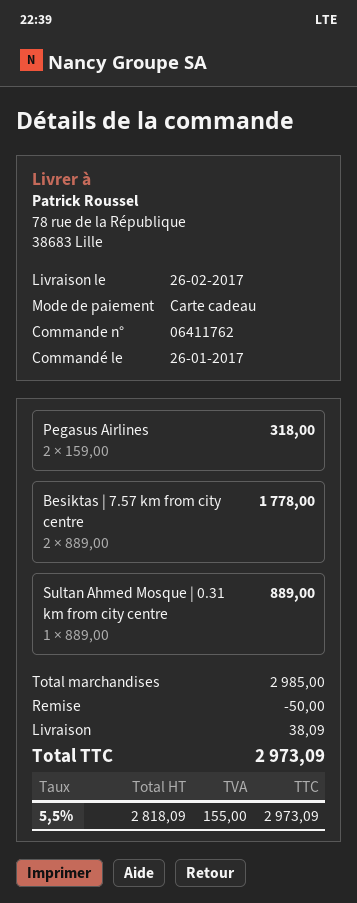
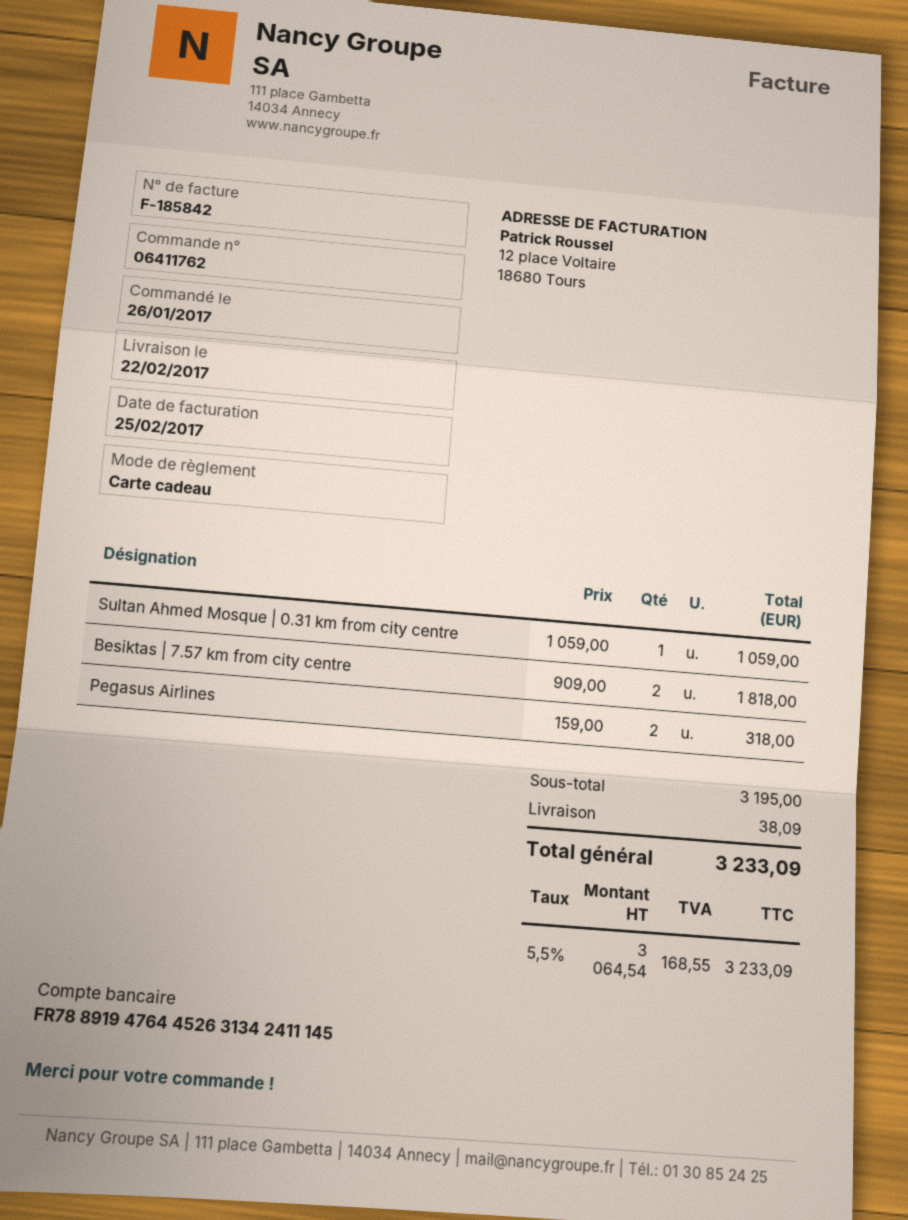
delivery date: 2017-02-26 -> 2017-02-22
Besiktas | 7.57 km from city centre: 2 x 889.00 = 1778.00 -> 2 x 909.00 = 1818.00
Sultan Ahmed Mosque | 0.31 km from city centre: 1 x 889.00 = 889.00 -> 1 x 1059.00 = 1059.00
subtotal: 2985.00 -> 3195.00
discount: 50.00 -> none
net: 2818.09 -> 3064.54
tax: 5.5% = 155.00 -> 5.5% = 168.55
total: 2973.09 -> 3233.09

